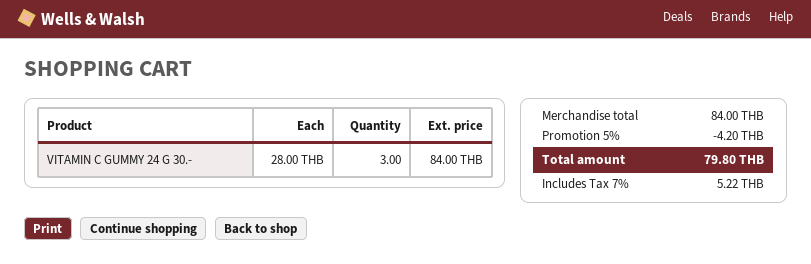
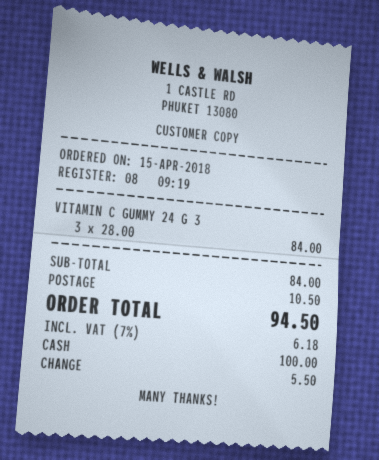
discount: 5% = 4.20 -> none
shipping: none -> 10.50
tax: 7% = 5.22 -> 7% = 6.18
total: 79.80 -> 94.50

